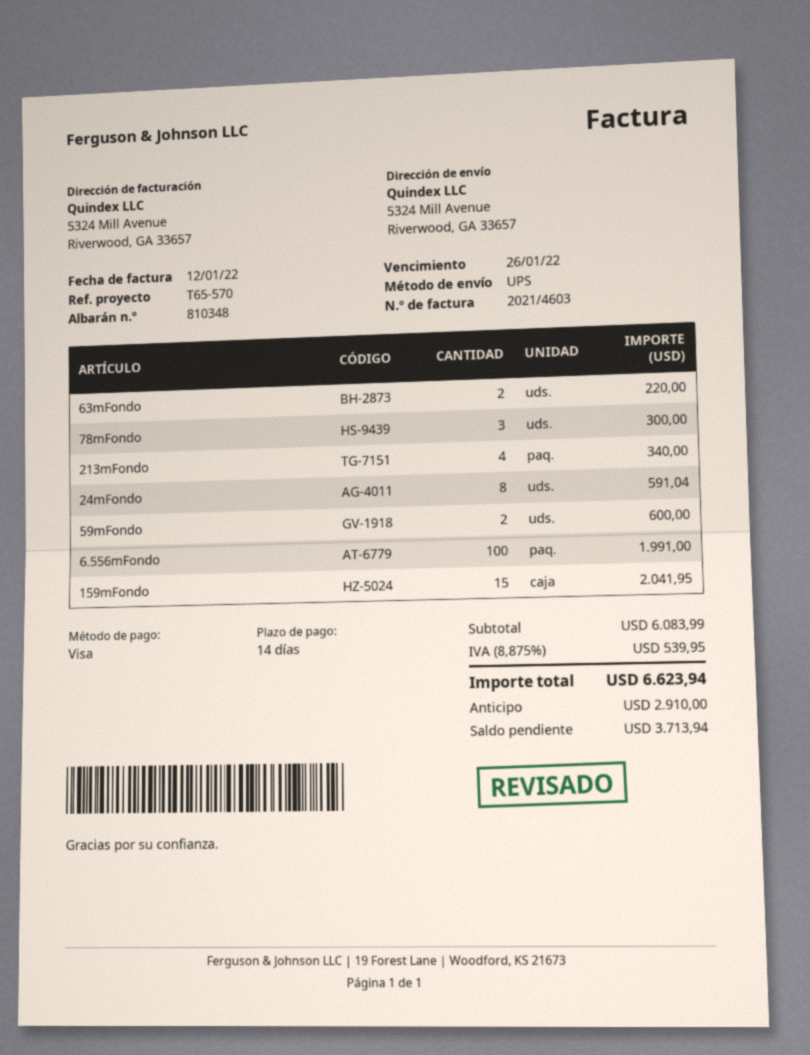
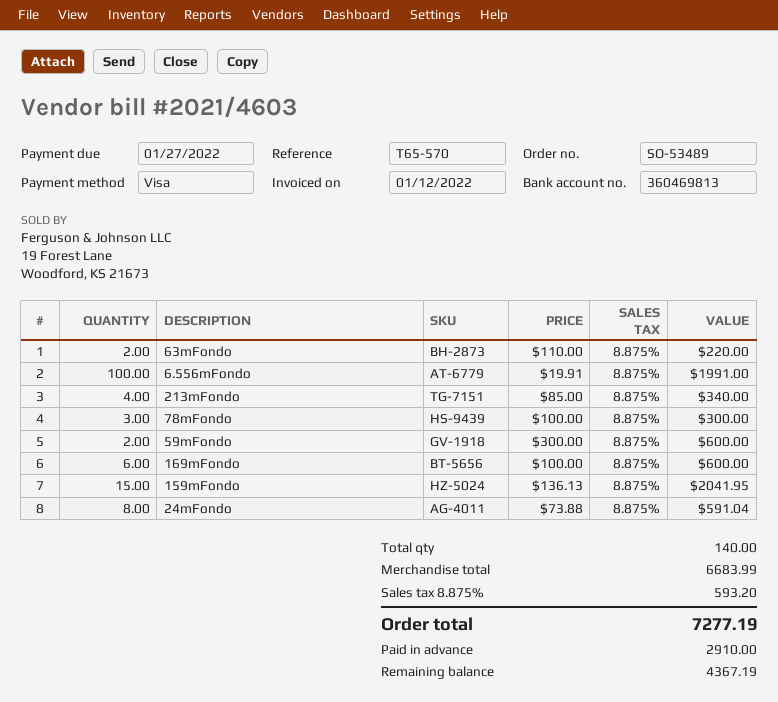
due date: 2022-01-26 -> 2022-01-27
169mFondo: none -> 6 for 600.00
subtotal: 6083.99 -> 6683.99
tax: 8.875% = 539.95 -> 8.875% = 593.20
total: 6623.94 -> 7277.19
balance: 3713.94 -> 4367.19

